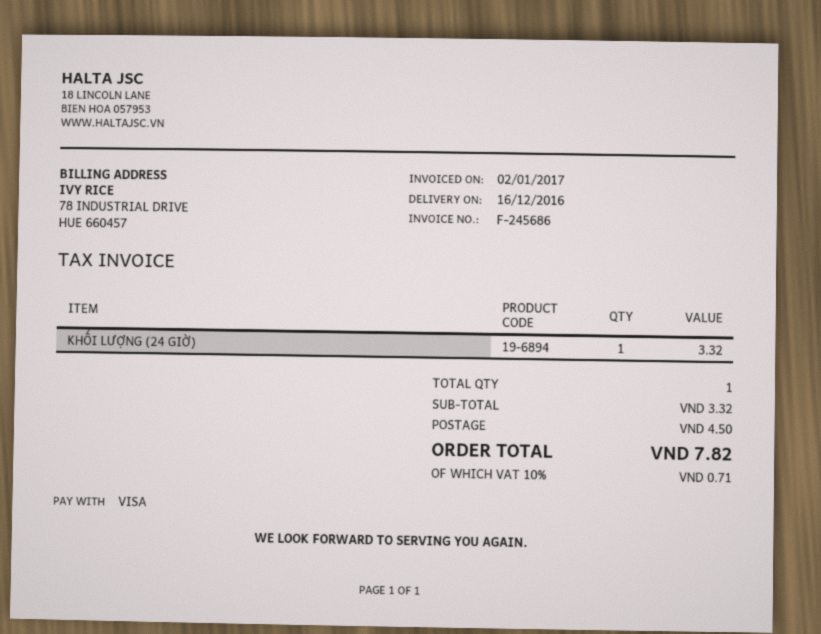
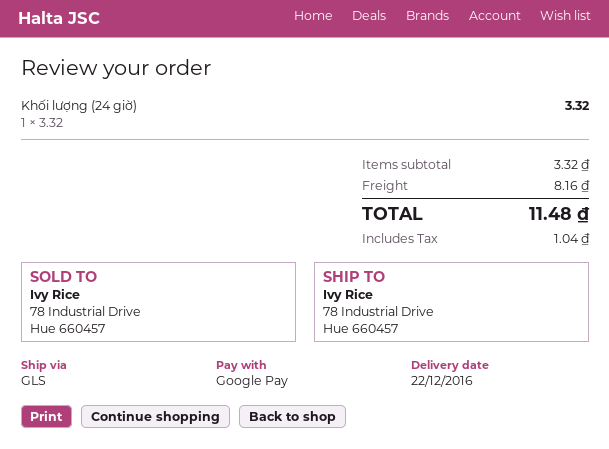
delivery date: 2016-12-16 -> 2016-12-22
payment method: Visa -> Google Pay
shipping: 4.50 -> 8.16
tax: 0.71 -> 1.04
total: 7.82 -> 11.48

